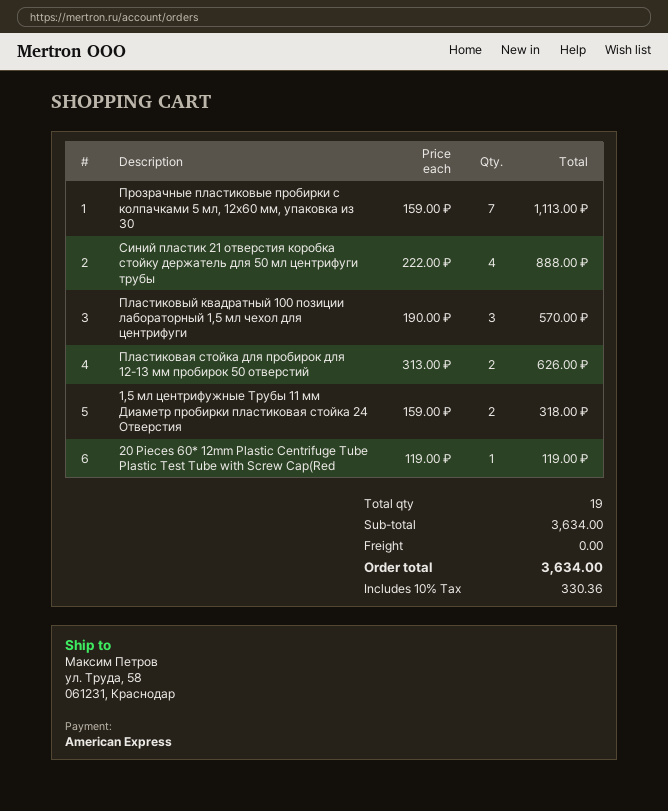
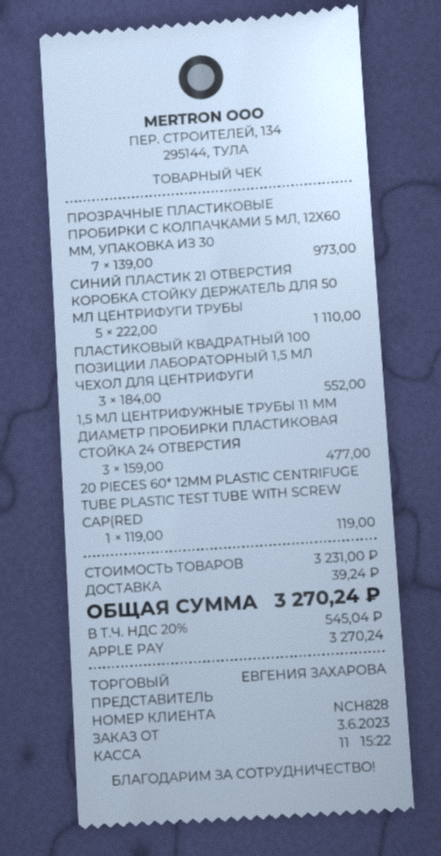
payment method: American Express -> Apple Pay
Прозрачные пластиковые пробирки с колпачками 5 мл, 12x60 мм, упаковка из 30: 7 x 159.00 = 1113.00 -> 7 x 139.00 = 973.00
Синий пластик 21 отверстия коробка стойку держатель для 50 мл центрифуги трубы: 4 x 222.00 = 888.00 -> 5 x 222.00 = 1110.00
Пластиковый квадратный 100 позиции лабораторный 1,5 мл чехол для центрифуги: 3 x 190.00 = 570.00 -> 3 x 184.00 = 552.00
Пластиковая стойка для пробирок для 12-13 мм пробирок 50 отверстий: 2 x 313.00 = 626.00 -> none
1,5 мл центрифужные Трубы 11 мм Диаметр пробирки пластиковая стойка 24 Отверстия: 2 x 159.00 = 318.00 -> 3 x 159.00 = 477.00
subtotal: 3634.00 -> 3231.00
shipping: 0.00 -> 39.24
tax: 10% = 330.36 -> 20% = 545.04
total: 3634.00 -> 3270.24

